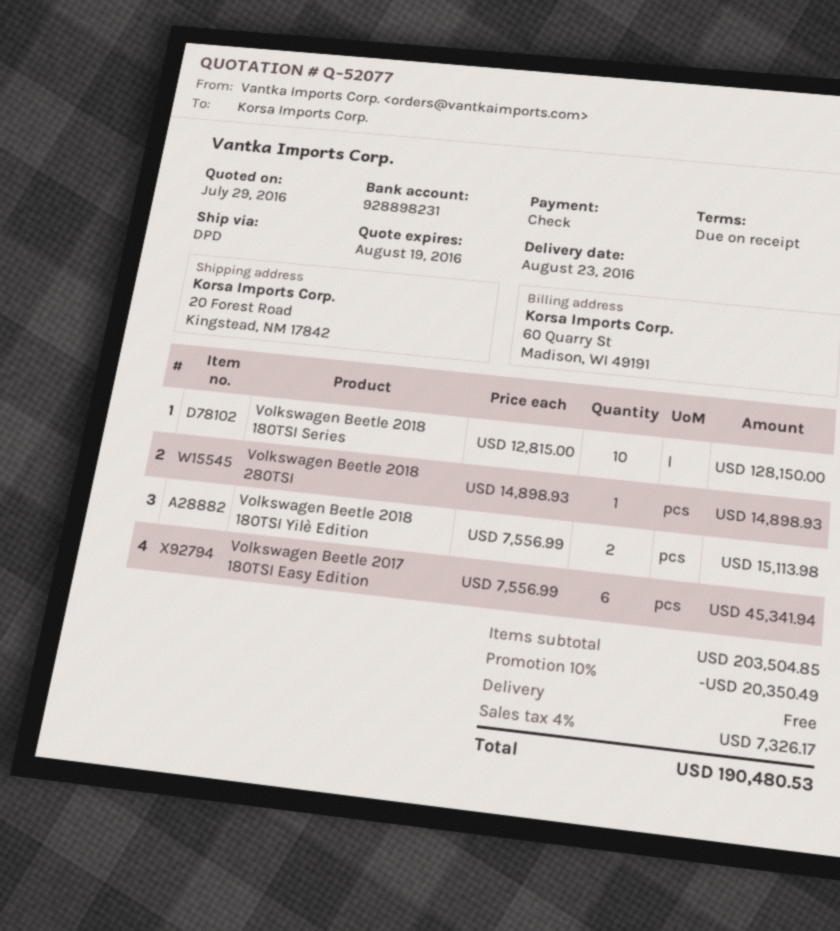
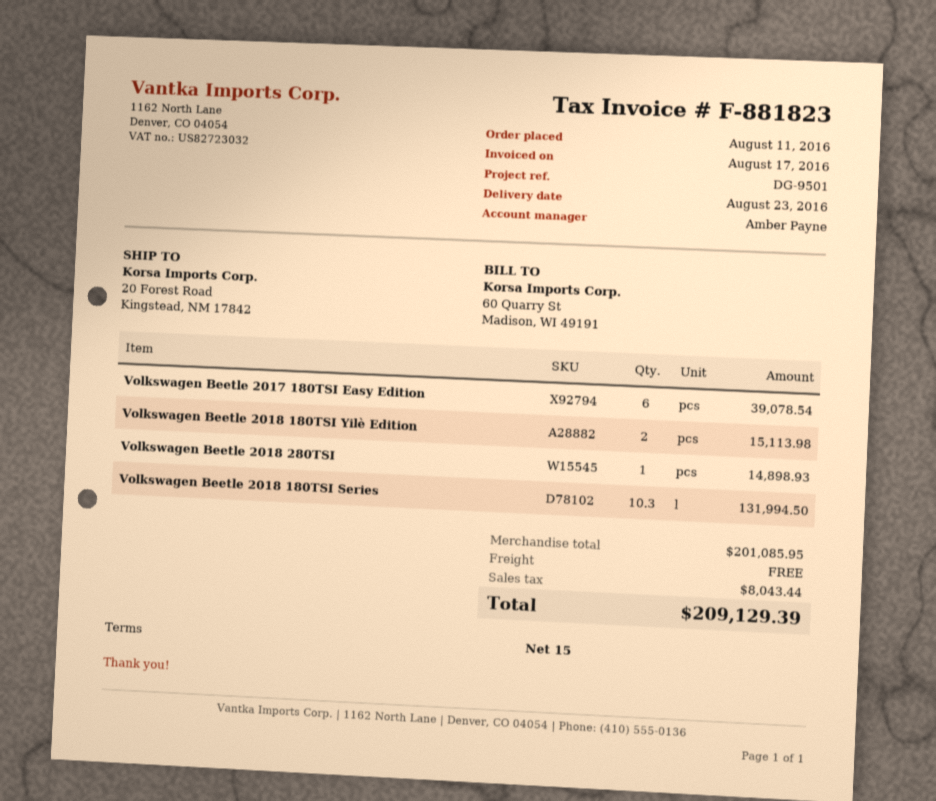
payment terms: on receipt -> 15 days
Volkswagen Beetle 2018 180TSI Series: 10 for 128150.00 -> 10.3 for 131994.50
Volkswagen Beetle 2017 180TSI Easy Edition: 6 for 45341.94 -> 6 for 39078.54
subtotal: 203504.85 -> 201085.95
discount: 10% = 20350.49 -> none
tax: 7326.17 -> 8043.44
total: 190480.53 -> 209129.39

